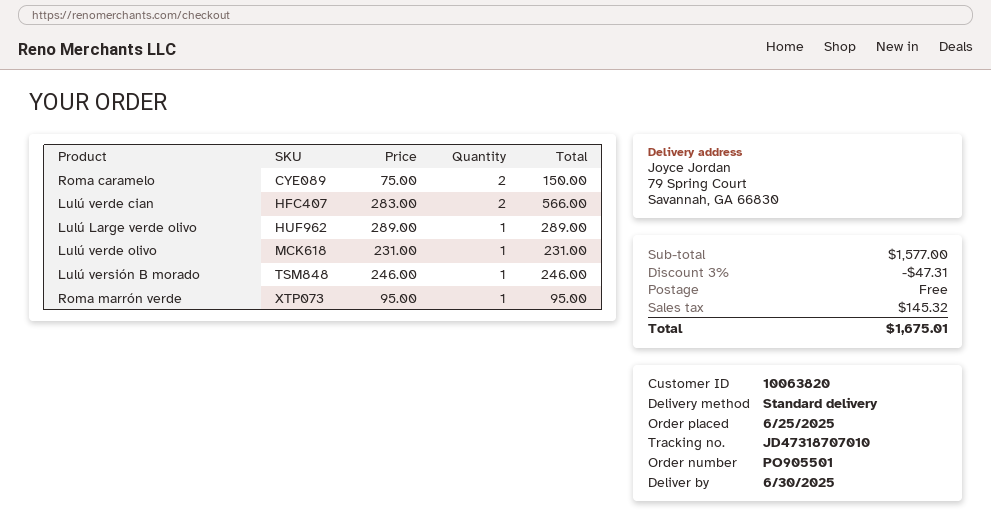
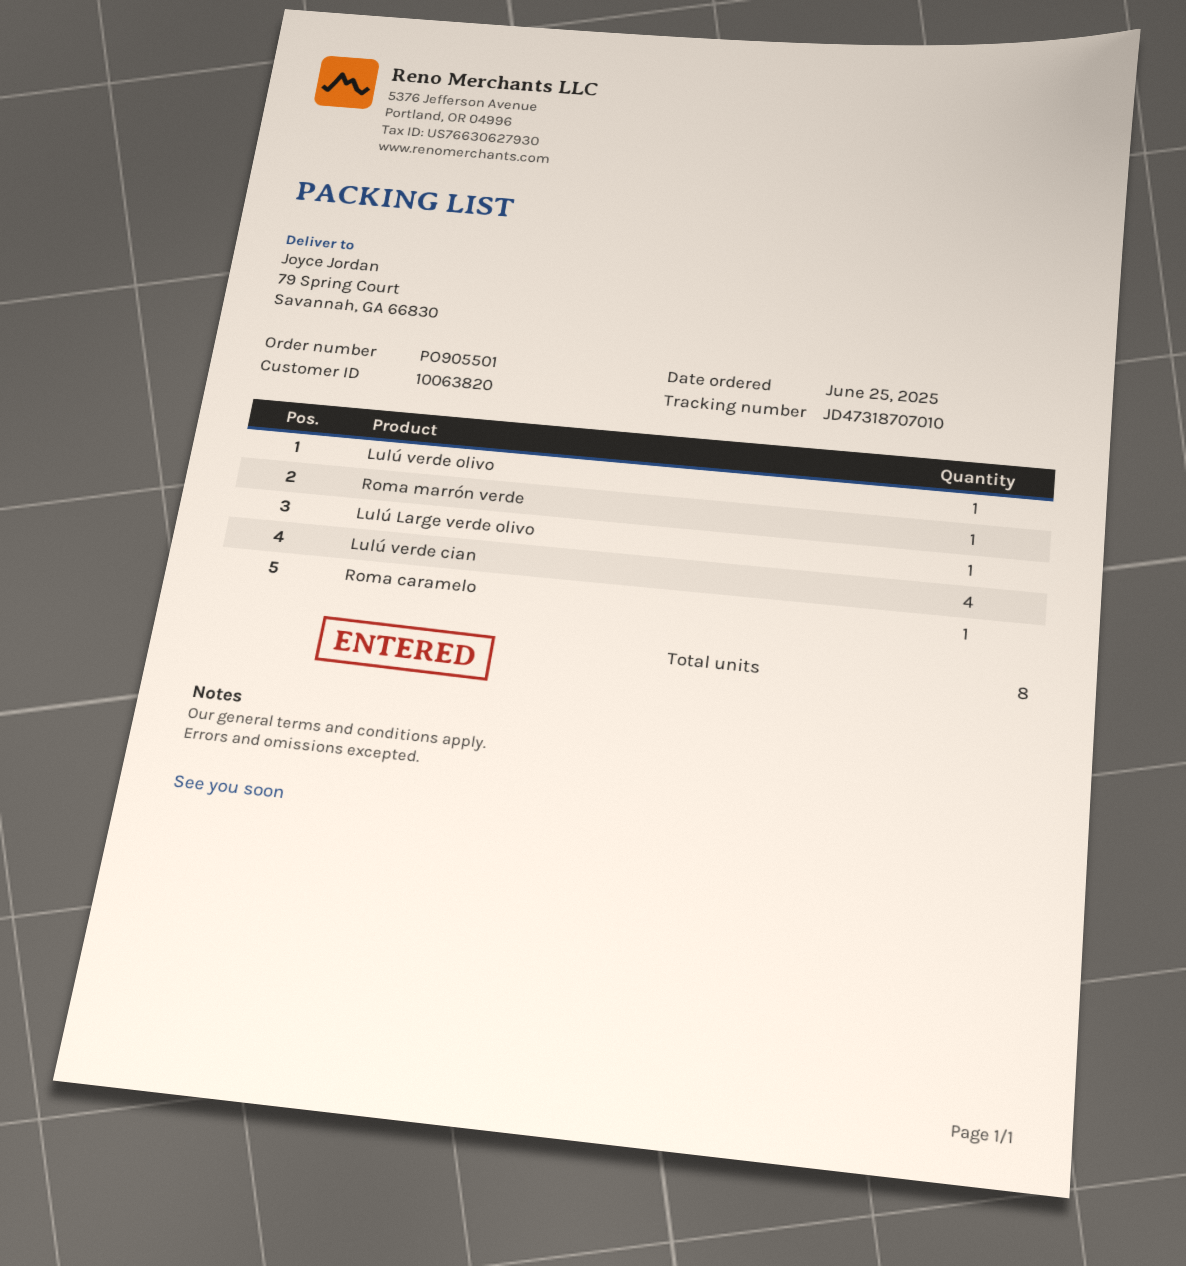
Roma caramelo: 2 -> 1
Lulú verde cian: 2 -> 4
Lulú versión B morado: 1 -> none

